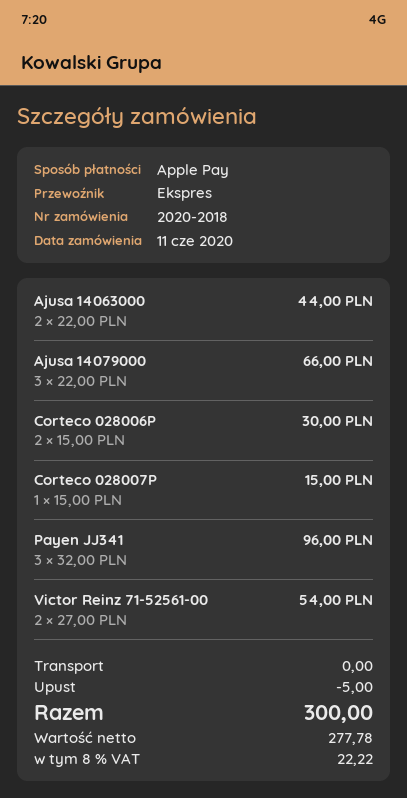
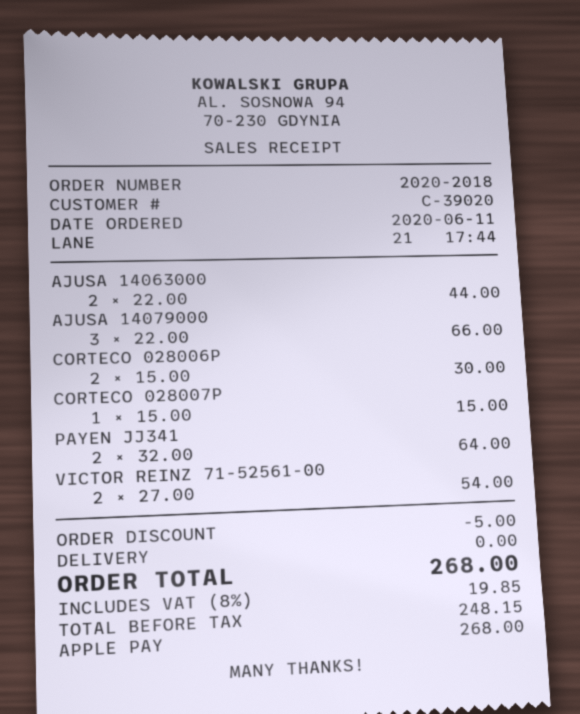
Payen JJ341: 3 x 32.00 = 96.00 -> 2 x 32.00 = 64.00
net: 277.78 -> 248.15
tax: 8% = 22.22 -> 8% = 19.85
total: 300.00 -> 268.00

